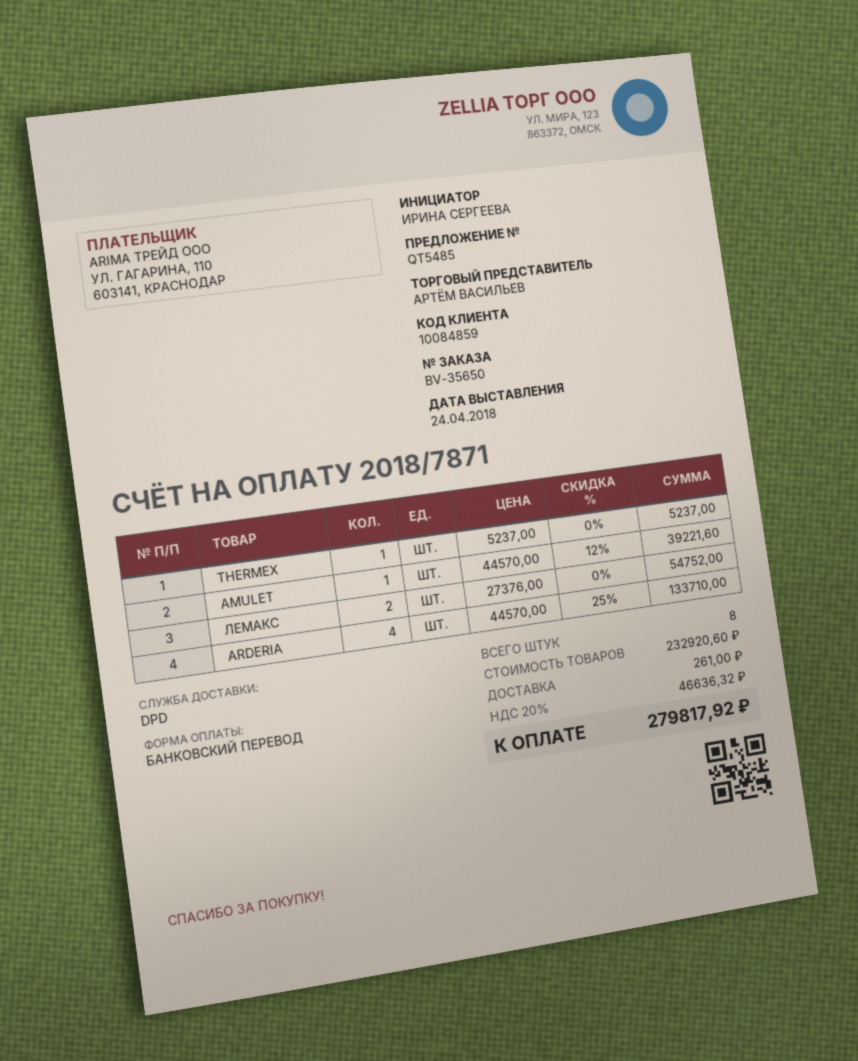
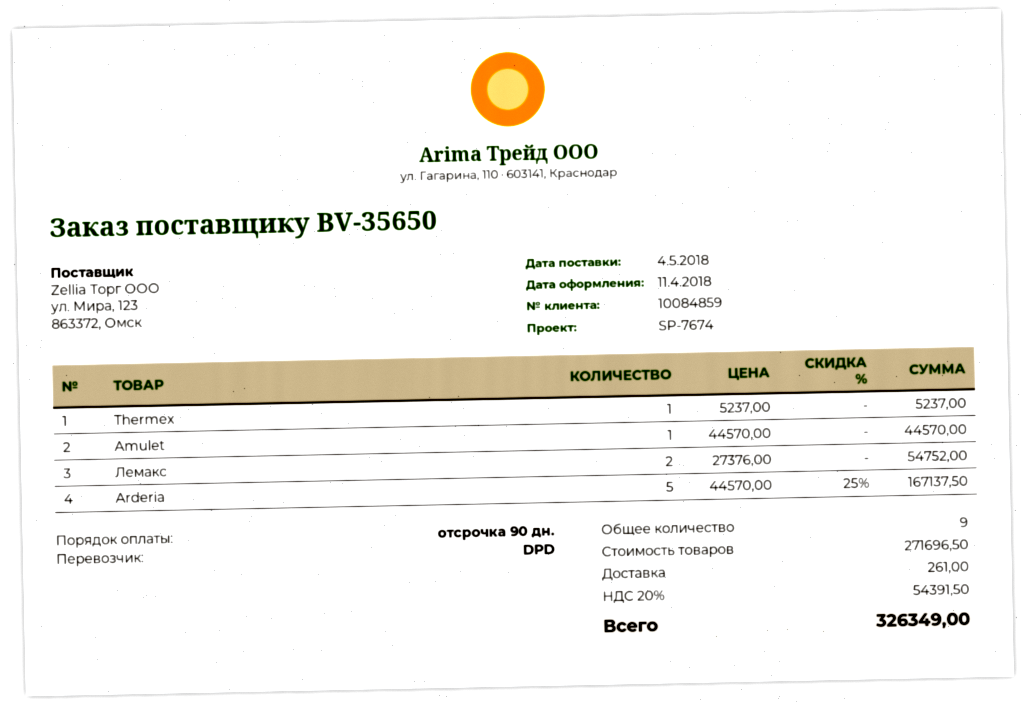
AMULET: 1 x 44570.00 - 12% = 39221.60 -> 1 x 44570.00 = 44570.00
ARDERIA: 4 x 44570.00 - 25% = 133710.00 -> 5 x 44570.00 - 25% = 167137.50
total quantity: 8 -> 9
subtotal: 232920.60 -> 271696.50
tax: 20% = 46636.32 -> 20% = 54391.50
total: 279817.92 -> 326349.00

